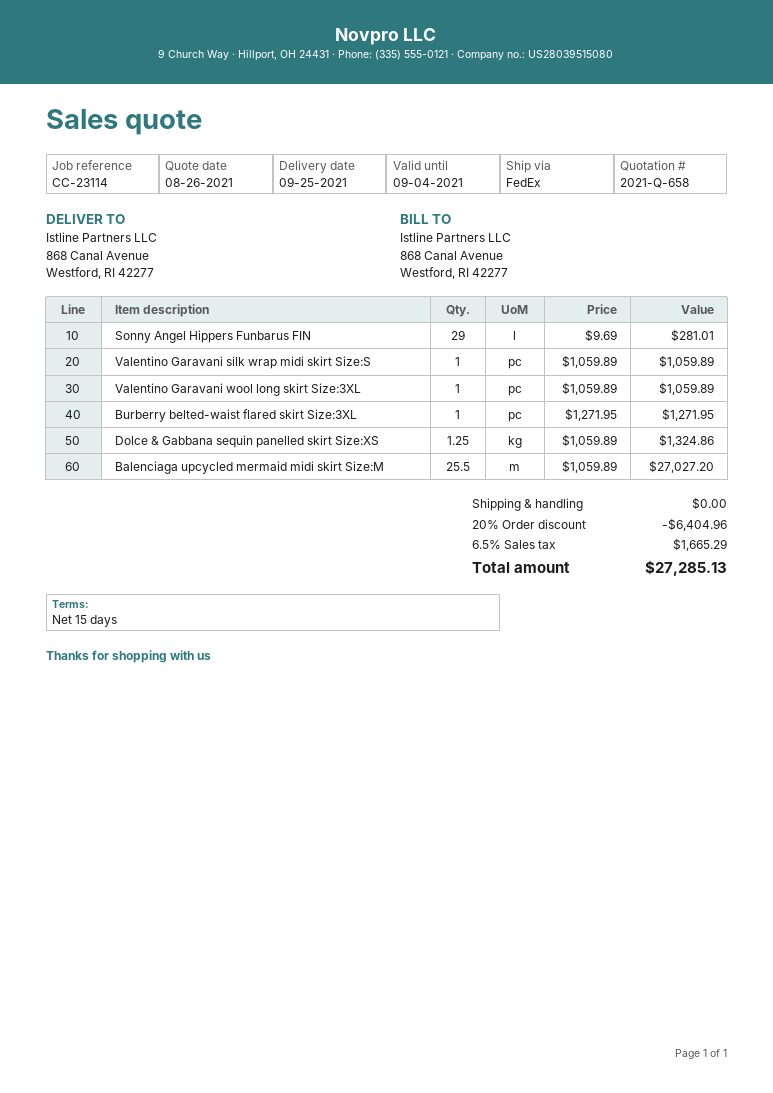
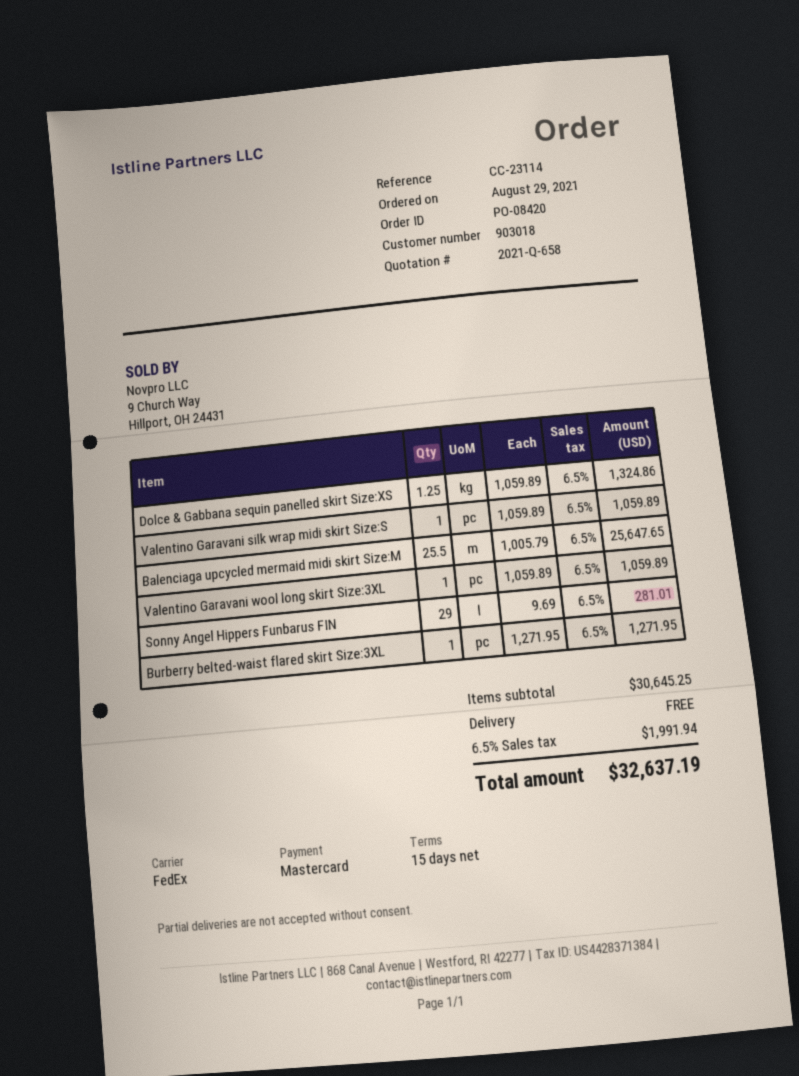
Balenciaga upcycled mermaid midi skirt Size:M: 25.5 x 1059.89 = 27027.20 -> 25.5 x 1005.79 = 25647.65
discount: 20% = 6404.96 -> none
tax: 6.5% = 1665.29 -> 6.5% = 1991.94
total: 27285.13 -> 32637.19

